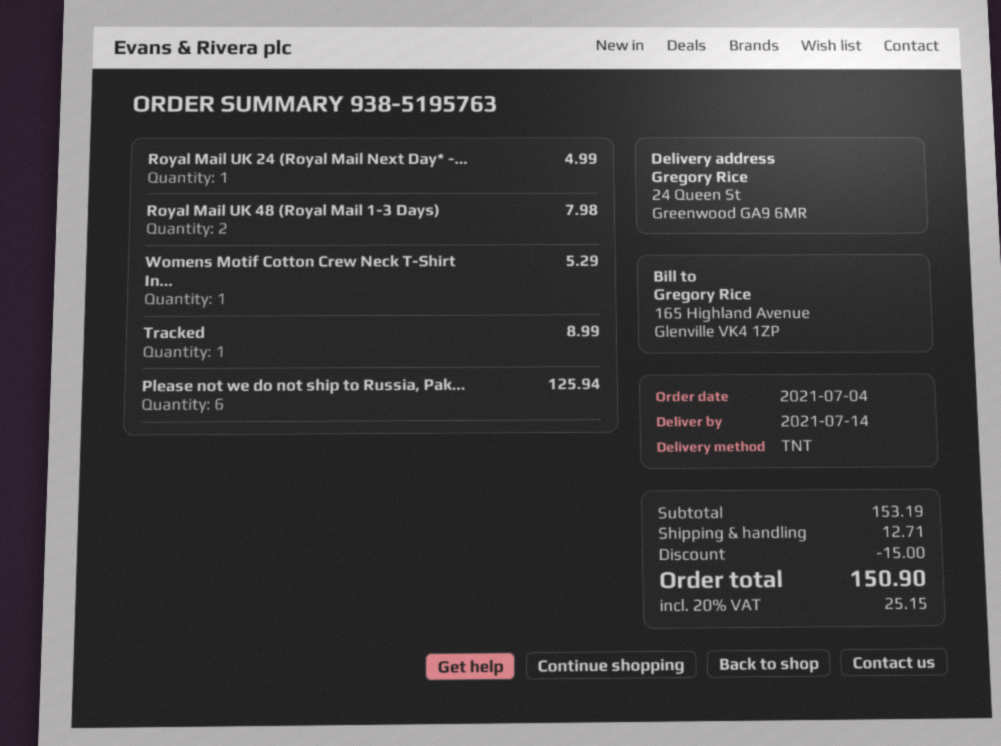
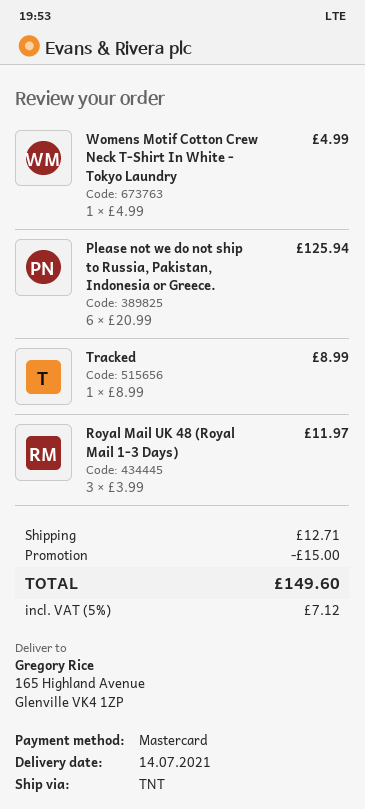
ship to: 24 Queen St, Greenwood GA9 6MR -> 165 Highland Avenue, Glenville VK4 1ZP
Royal Mail UK 24 (Royal Mail Next Day* -...: 1 for 4.99 -> none
Royal Mail UK 48 (Royal Mail 1-3 Days): 2 for 7.98 -> 3 for 11.97
Womens Motif Cotton Crew Neck T-Shirt In...: 1 for 5.29 -> 1 for 4.99
tax: 20% = 25.15 -> 5% = 7.12
total: 150.90 -> 149.60

